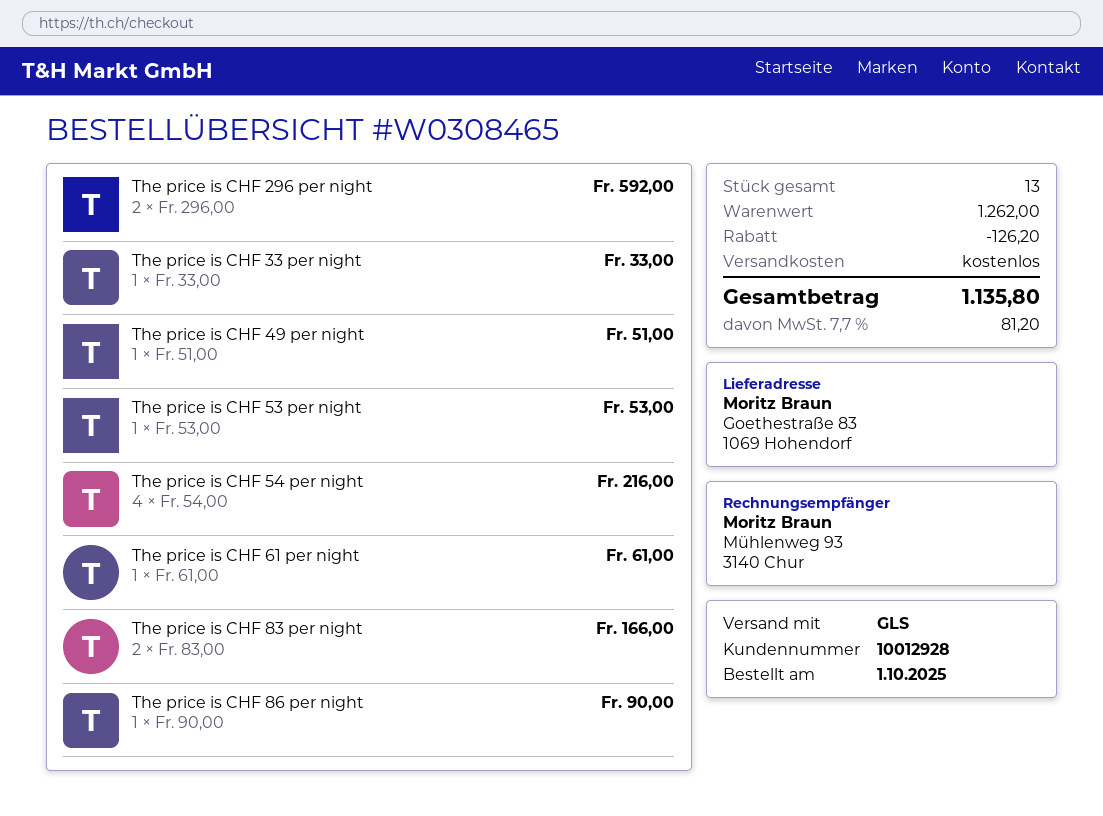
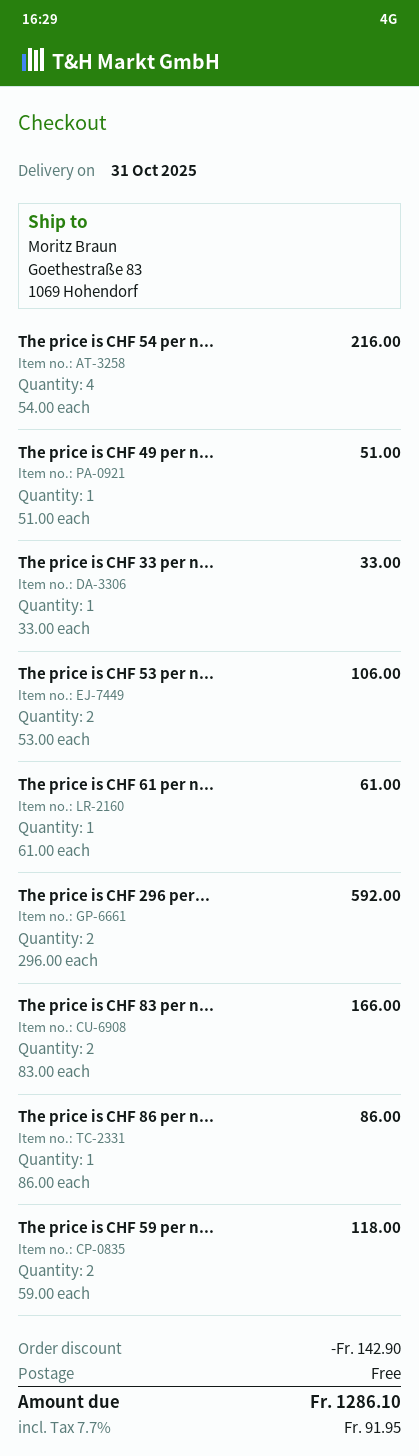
The price is CHF 53 per night: 1 x 53.00 = 53.00 -> 2 x 53.00 = 106.00
The price is CHF 86 per night: 1 x 90.00 = 90.00 -> 1 x 86.00 = 86.00
The price is CHF 59 per n...: none -> 2 x 59.00 = 118.00
discount: 126.20 -> 142.90
tax: 7.7% = 81.20 -> 7.7% = 91.95
total: 1135.80 -> 1286.10

